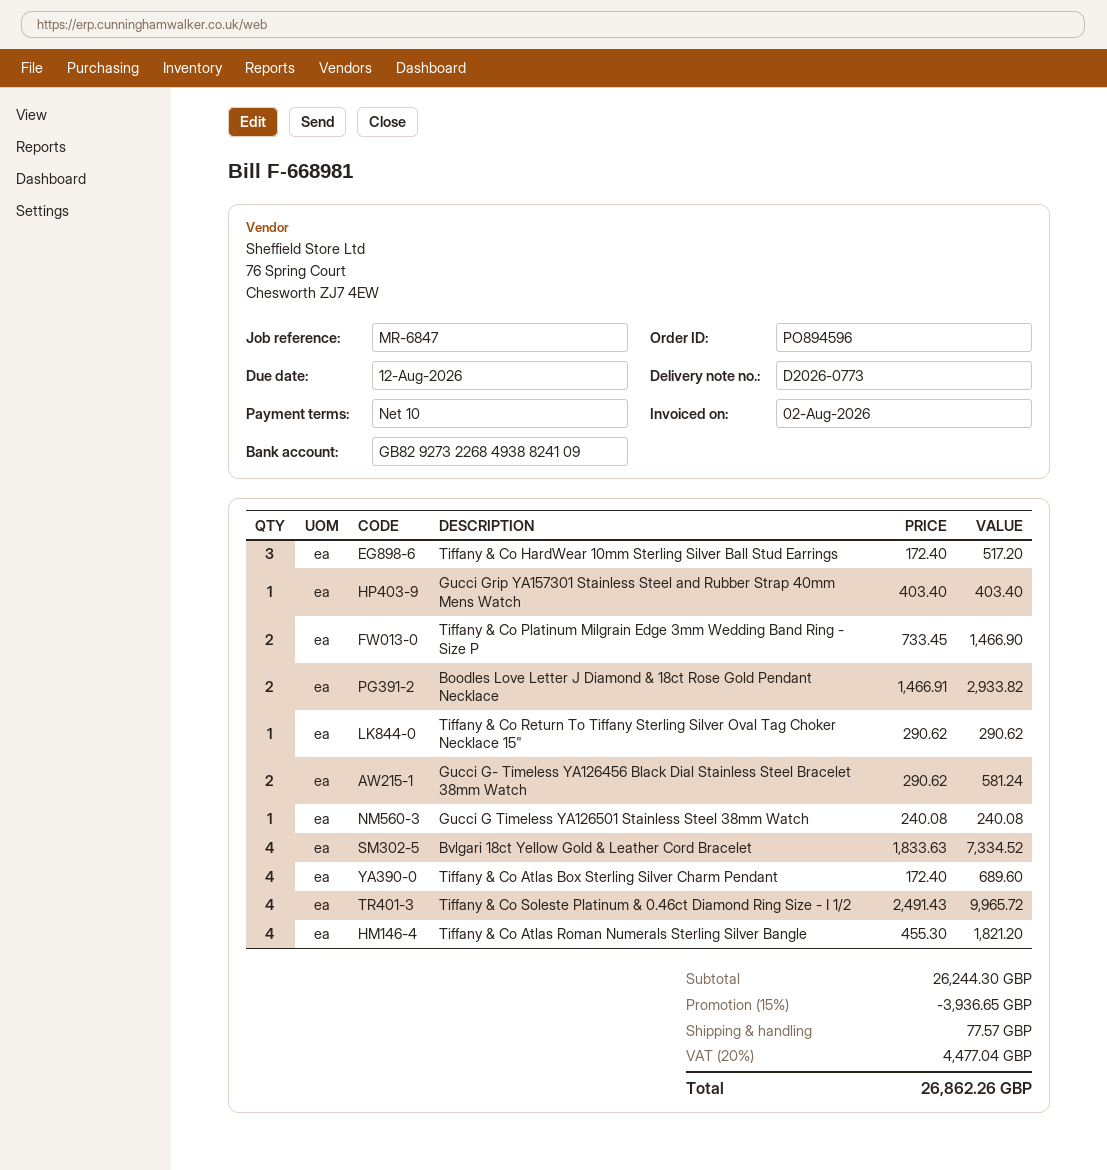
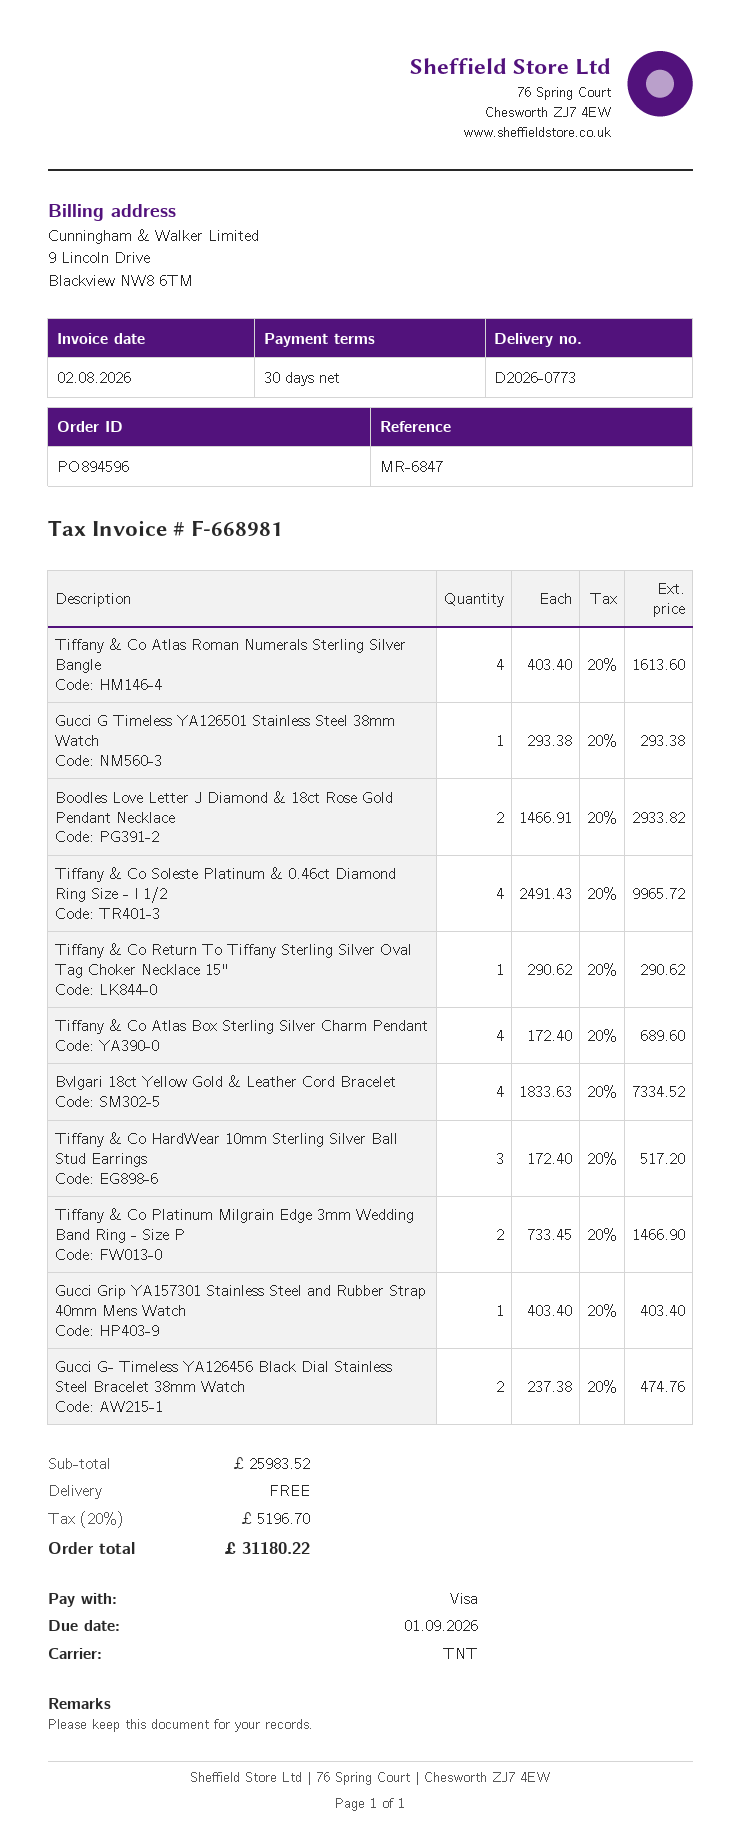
payment terms: 10 days -> 30 days
due date: 2026-08-12 -> 2026-09-01
Gucci G- Timeless YA126456 Black Dial Stainless Steel Bracelet 38mm Watch: 2 x 290.62 = 581.24 -> 2 x 237.38 = 474.76
Gucci G Timeless YA126501 Stainless Steel 38mm Watch: 1 x 240.08 = 240.08 -> 1 x 293.38 = 293.38
Tiffany & Co Atlas Roman Numerals Sterling Silver Bangle: 4 x 455.30 = 1821.20 -> 4 x 403.40 = 1613.60
subtotal: 26244.30 -> 25983.52
discount: 15% = 3936.65 -> none
shipping: 77.57 -> 0.00
tax: 20% = 4477.04 -> 20% = 5196.70
total: 26862.26 -> 31180.22

